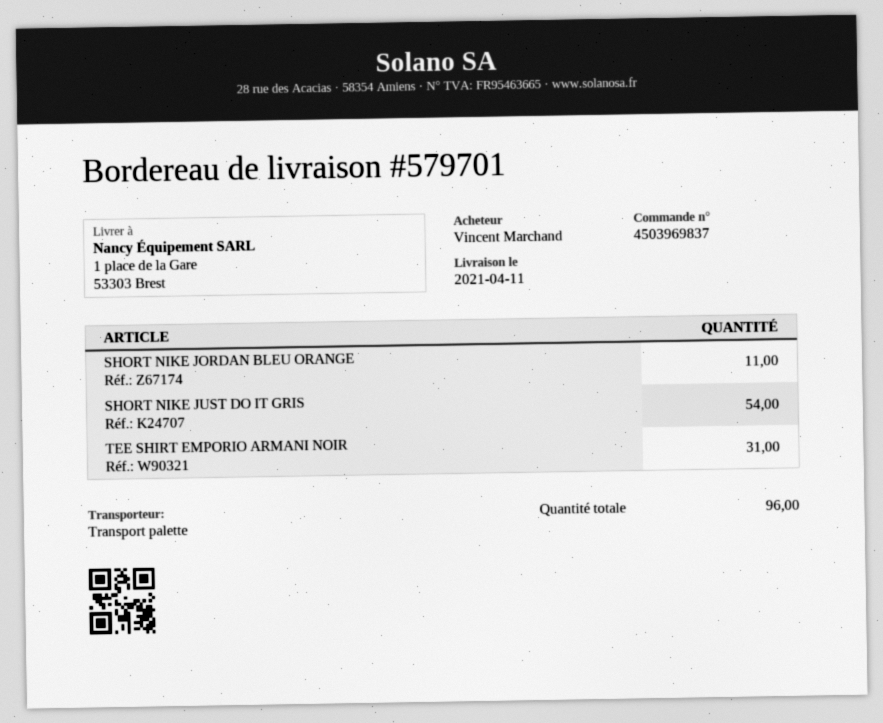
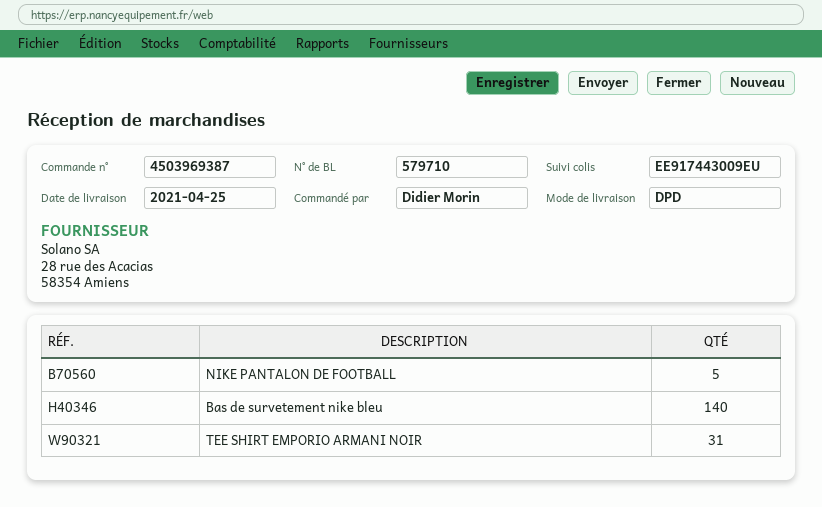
order number: 4503969837 -> 4503969387
delivery note number: 579701 -> 579710
delivery date: 2021-04-11 -> 2021-04-25
ordered by: Vincent Marchand -> Didier Morin
shipping method: pallet freight -> DPD
SHORT NIKE JORDAN BLEU ORANGE: 11 -> none
SHORT NIKE JUST DO IT GRIS: 54 -> none
NIKE PANTALON DE FOOTBALL: none -> 5
Bas de survetement nike bleu: none -> 140

